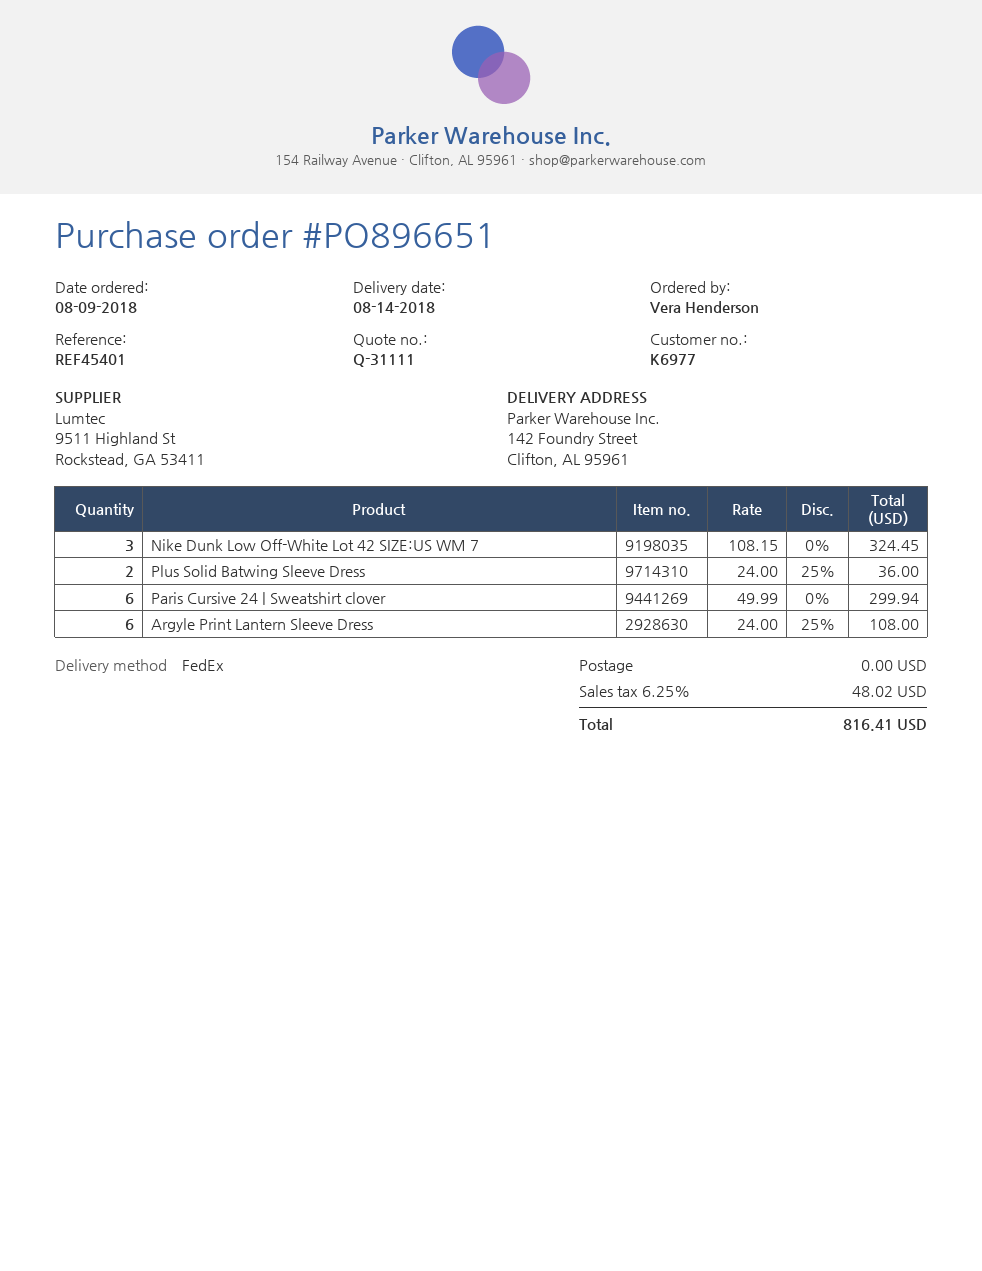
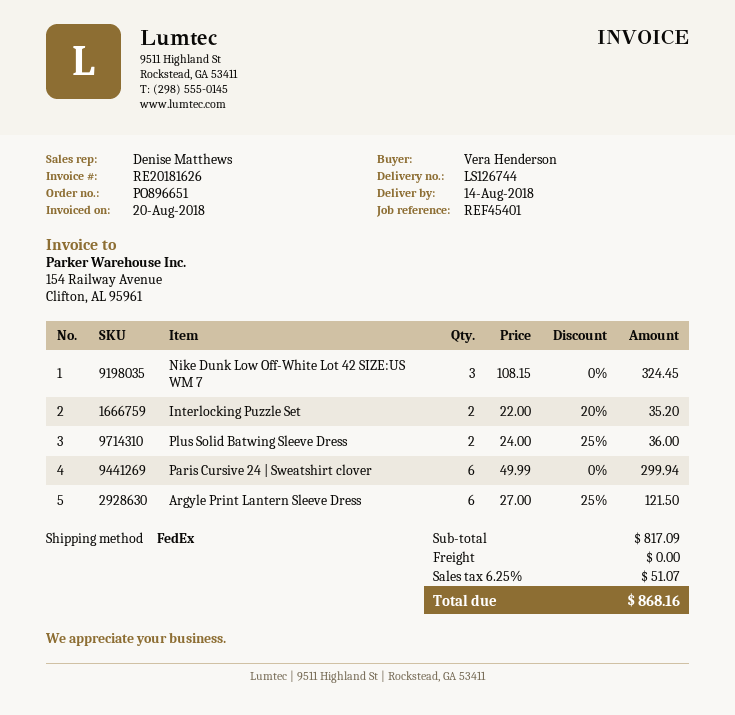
Argyle Print Lantern Sleeve Dress: 6 x 24.00 - 25% = 108.00 -> 6 x 27.00 - 25% = 121.50
Interlocking Puzzle Set: none -> 2 x 22.00 - 20% = 35.20
tax: 6.25% = 48.02 -> 6.25% = 51.07
total: 816.41 -> 868.16

